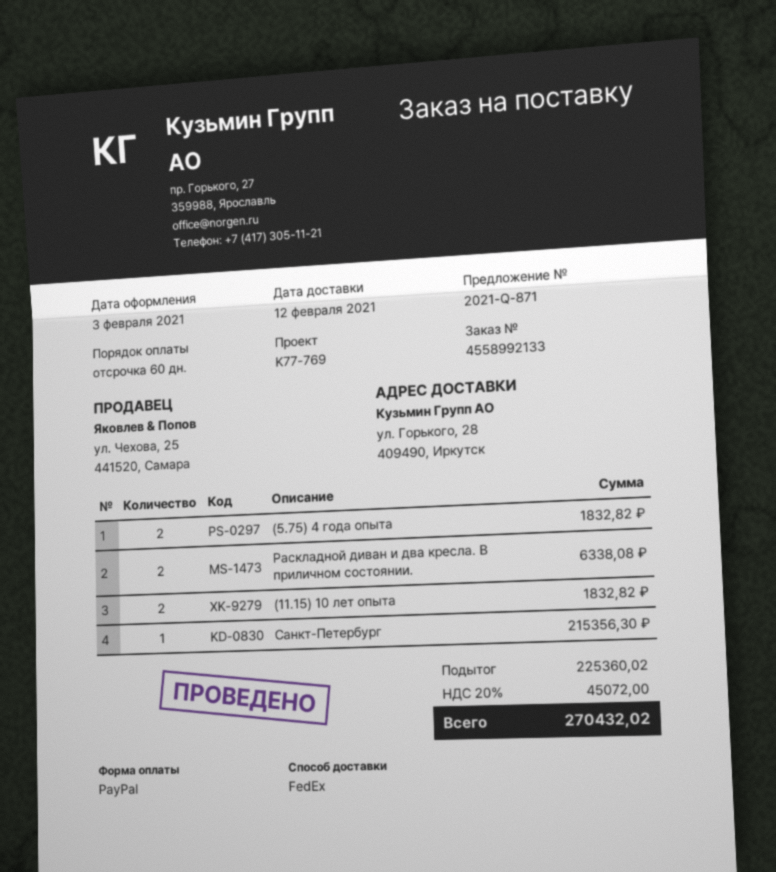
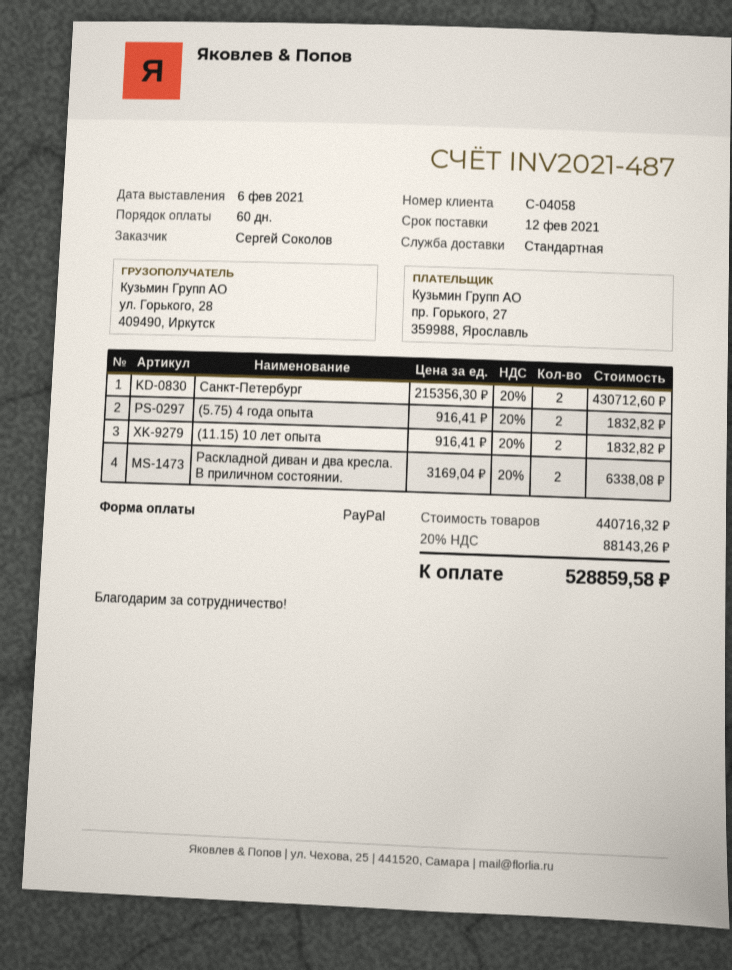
shipping method: FedEx -> standard
Санкт-Петербург: 1 for 215356.30 -> 2 for 430712.60
subtotal: 225360.02 -> 440716.32
tax: 20% = 45072.00 -> 20% = 88143.26
total: 270432.02 -> 528859.58

